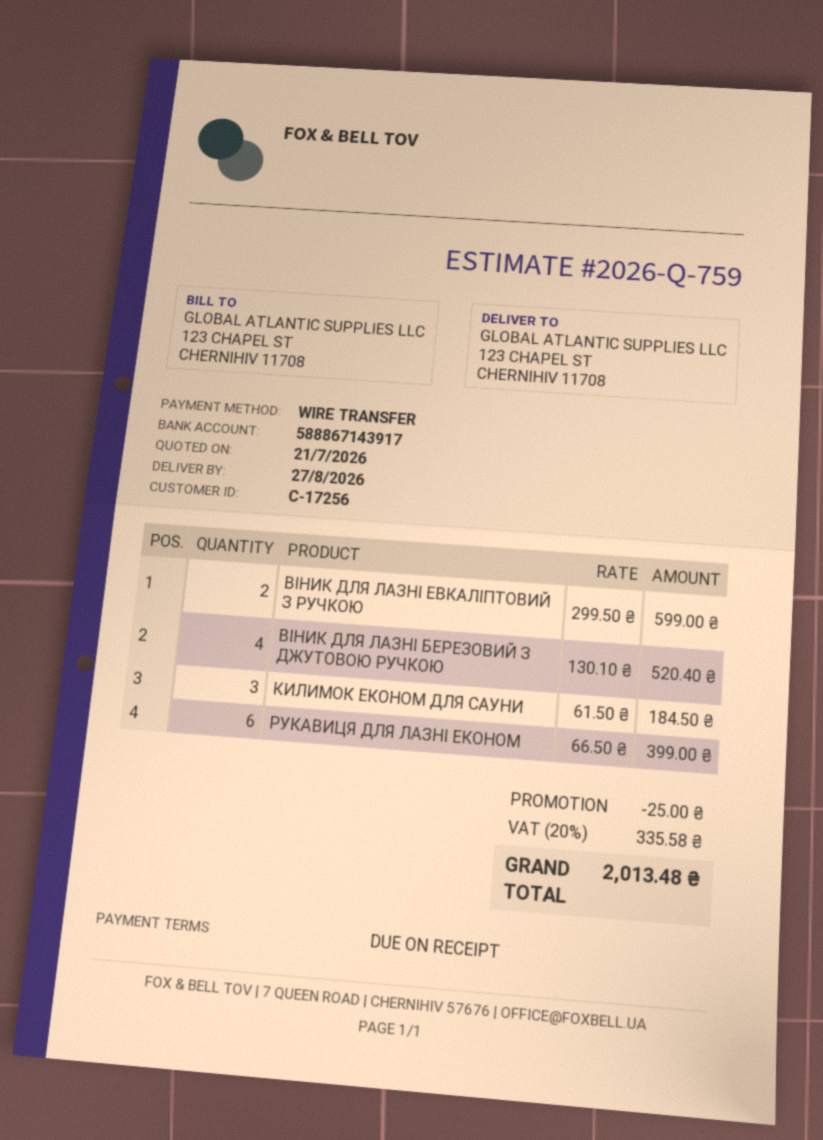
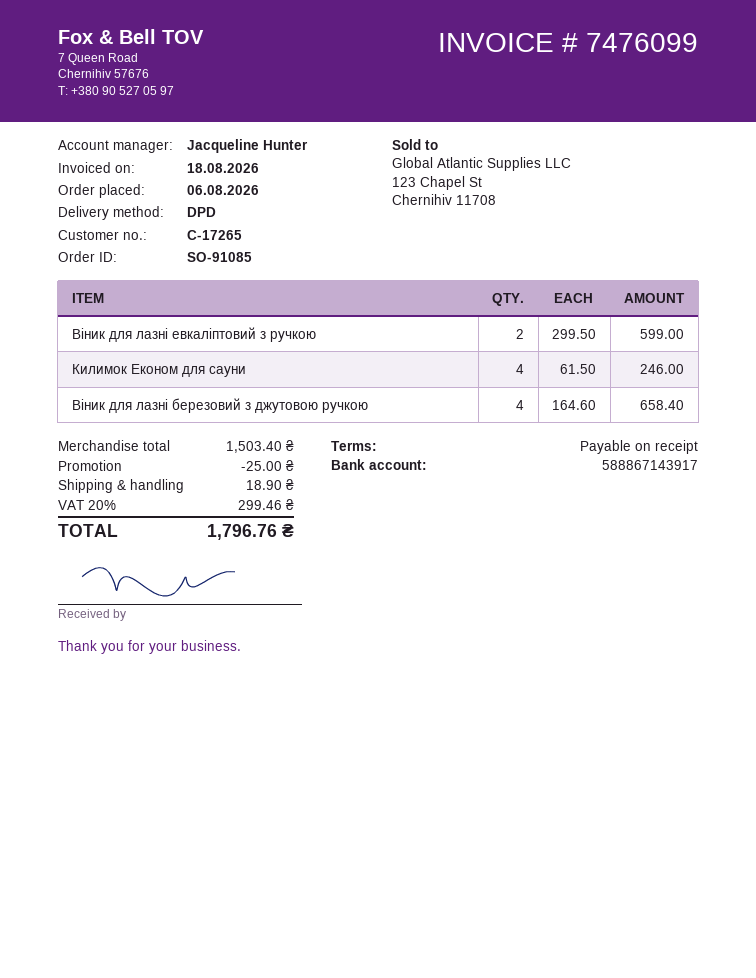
customer number: C-17256 -> C-17265
ВІНИК ДЛЯ ЛАЗНІ БЕРЕЗОВИЙ З ДЖУТОВОЮ РУЧКОЮ: 4 x 130.10 = 520.40 -> 4 x 164.60 = 658.40
КИЛИМОК ЕКОНОМ ДЛЯ САУНИ: 3 x 61.50 = 184.50 -> 4 x 61.50 = 246.00
РУКАВИЦЯ ДЛЯ ЛАЗНІ ЕКОНОМ: 6 x 66.50 = 399.00 -> none
shipping: none -> 18.90
tax: 20% = 335.58 -> 20% = 299.46
total: 2013.48 -> 1796.76

